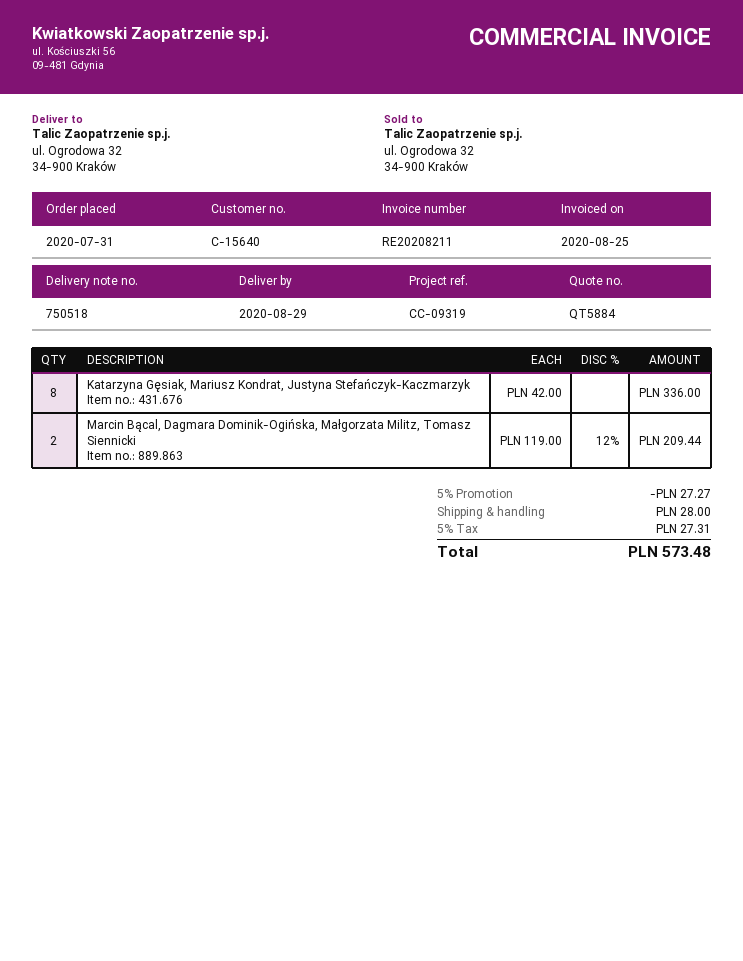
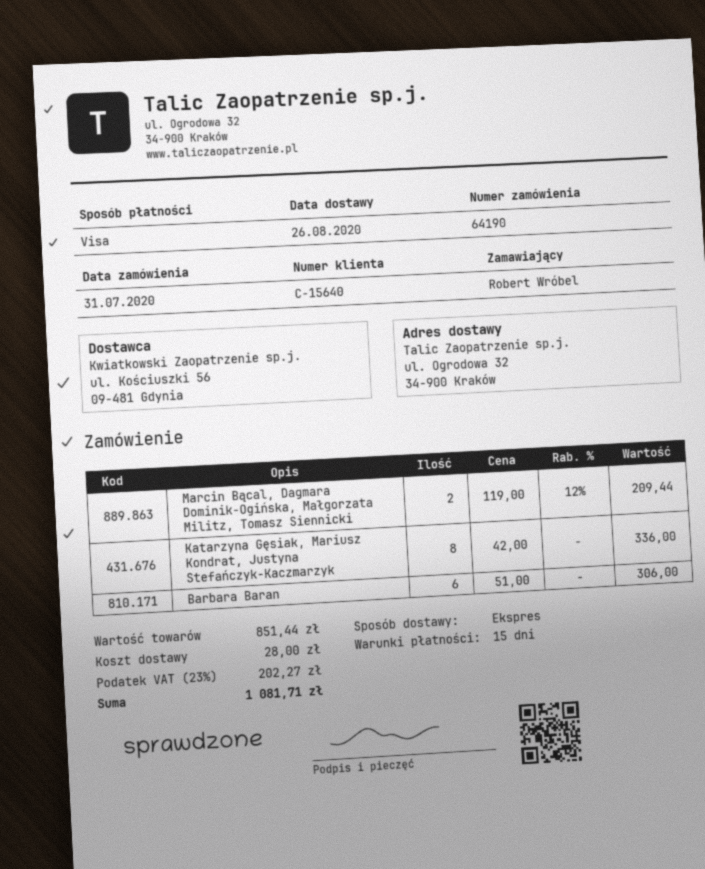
delivery date: 2020-08-29 -> 2020-08-26
Barbara Baran: none -> 6 x 51.00 = 306.00
discount: 5% = 27.27 -> none
tax: 5% = 27.31 -> 23% = 202.27
total: 573.48 -> 1081.71

